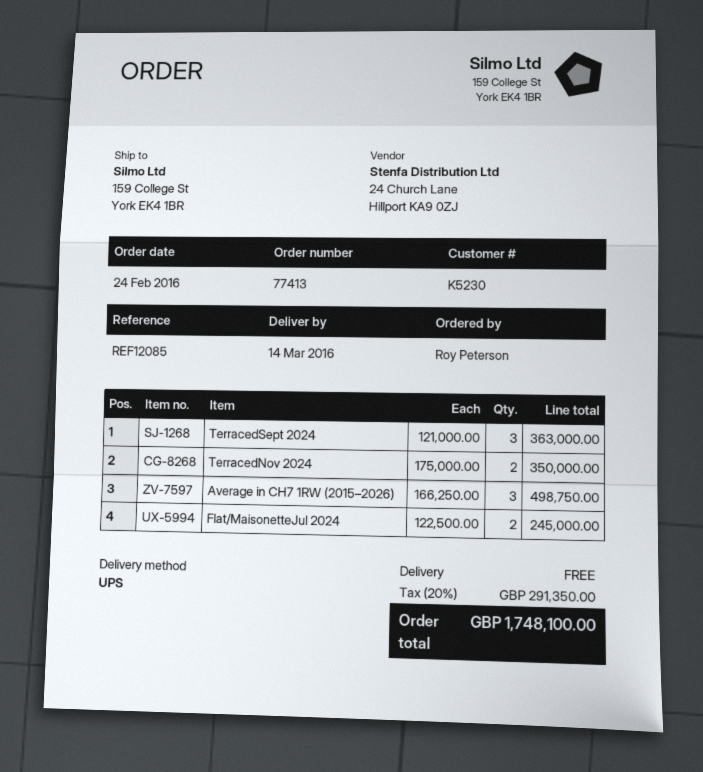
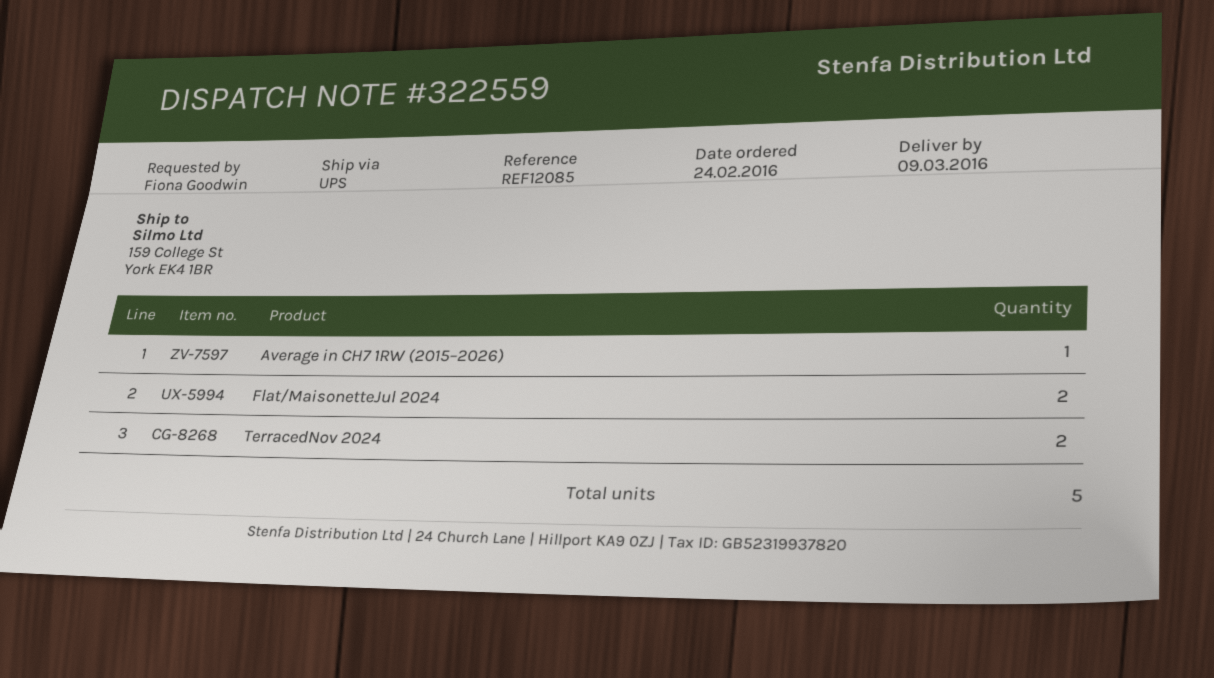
delivery date: 2016-03-14 -> 2016-03-09
ordered by: Roy Peterson -> Fiona Goodwin
TerracedSept 2024: 3 -> none
Average in CH7 1RW (2015–2026): 3 -> 1

